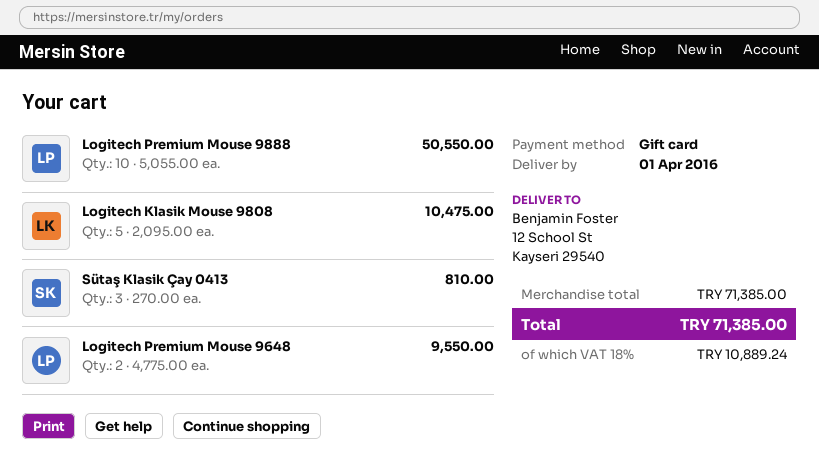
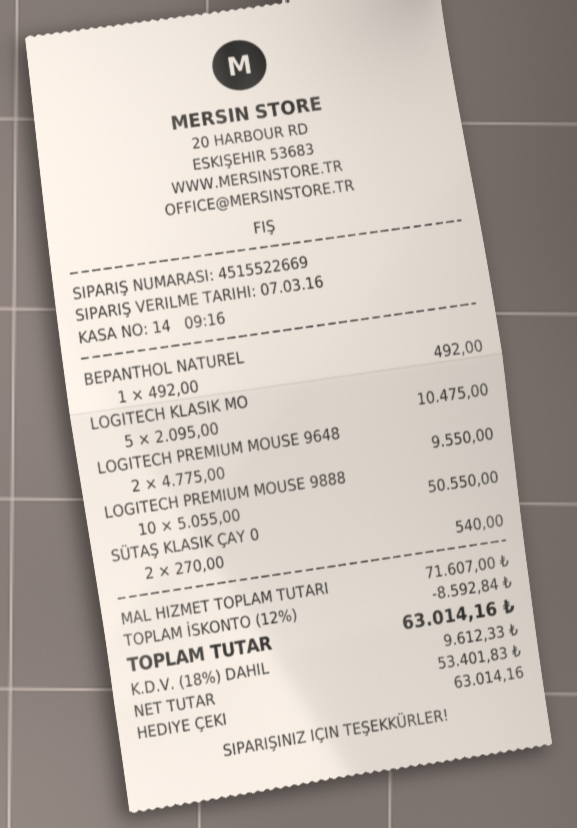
Sütaş Klasik Çay 0413: 3 x 270.00 = 810.00 -> 2 x 270.00 = 540.00
BEPANTHOL NATUREL: none -> 1 x 492.00 = 492.00
subtotal: 71385.00 -> 71607.00
discount: none -> 12% = 8592.84
tax: 18% = 10889.24 -> 18% = 9612.33
total: 71385.00 -> 63014.16

